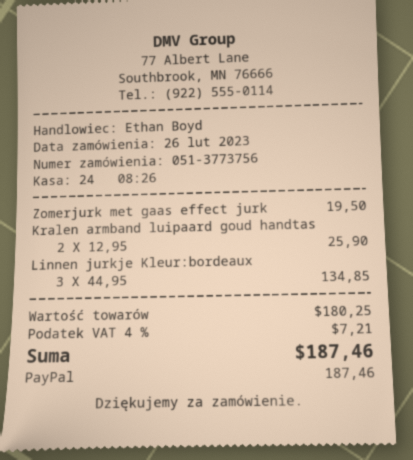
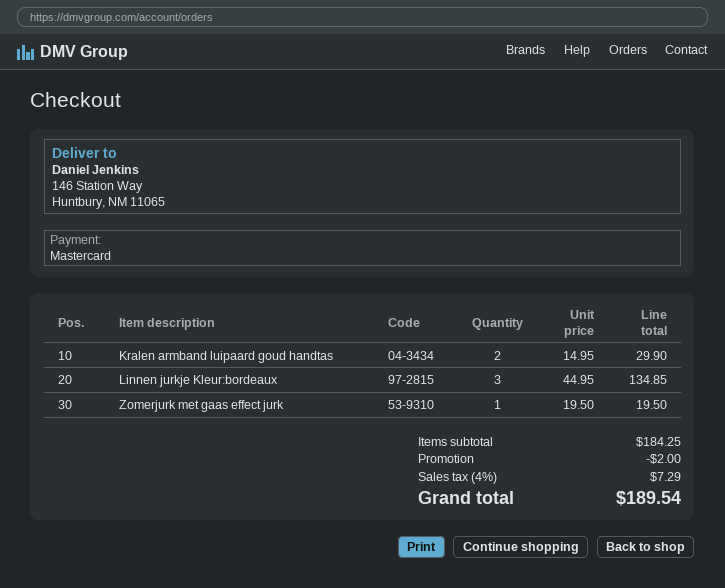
payment method: PayPal -> Mastercard
Kralen armband luipaard goud handtas: 2 x 12.95 = 25.90 -> 2 x 14.95 = 29.90
subtotal: 180.25 -> 184.25
discount: none -> 2.00
tax: 4% = 7.21 -> 4% = 7.29
total: 187.46 -> 189.54

